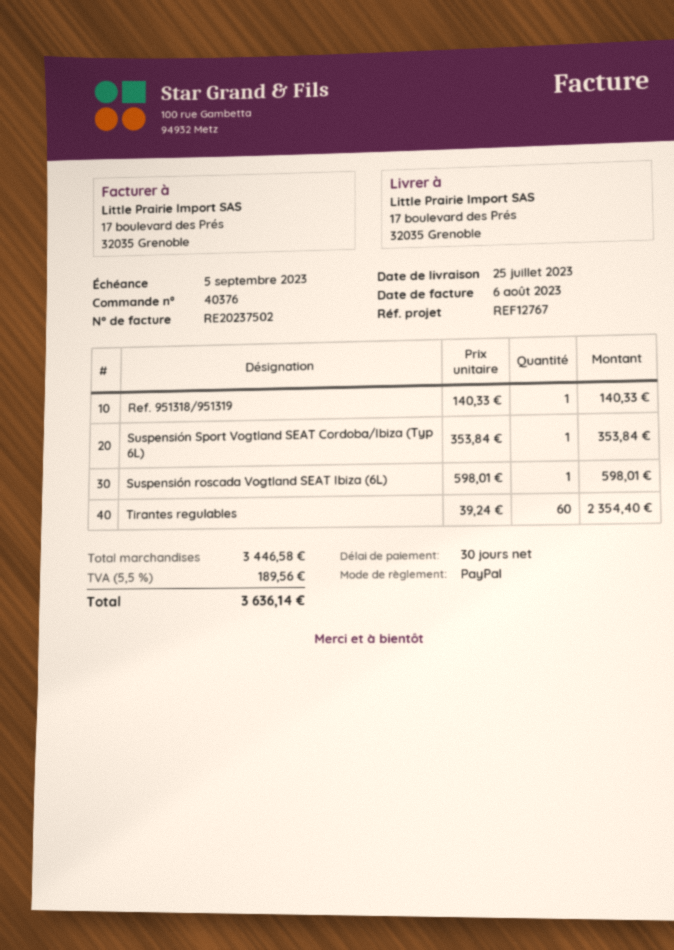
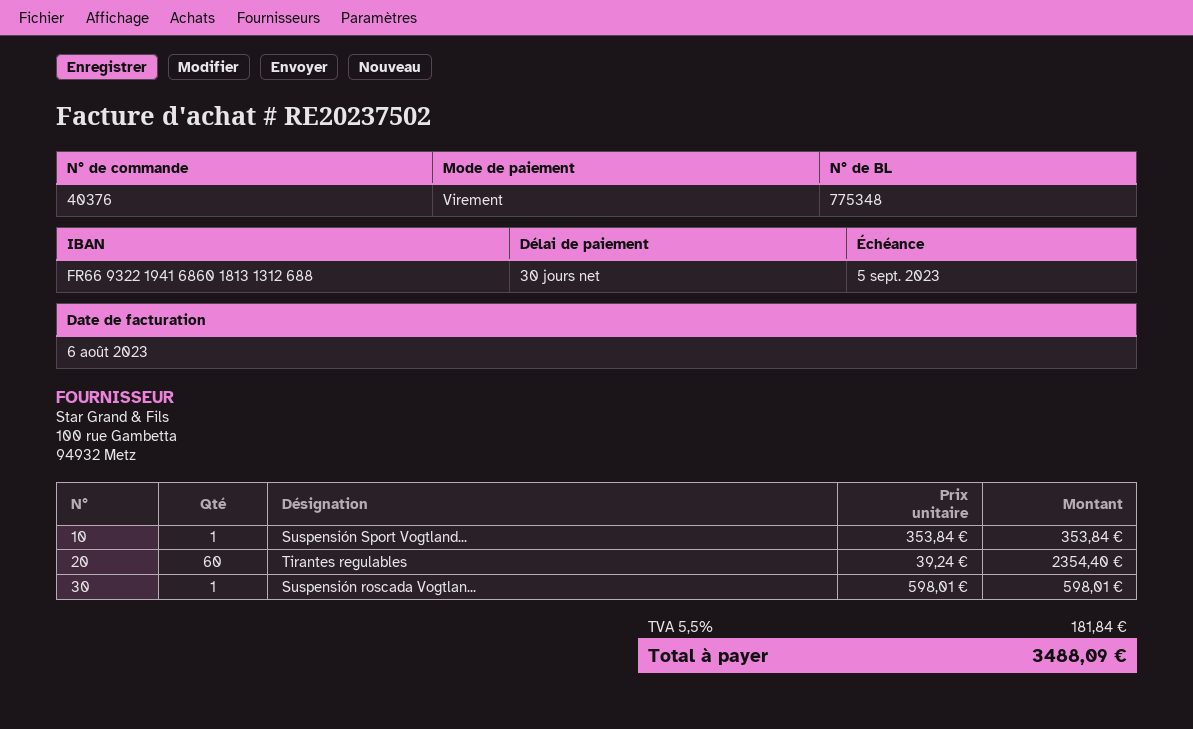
payment method: PayPal -> bank transfer
Ref. 951318/951319: 1 x 140.33 = 140.33 -> none
tax: 5.5% = 189.56 -> 5.5% = 181.84
total: 3636.14 -> 3488.09

